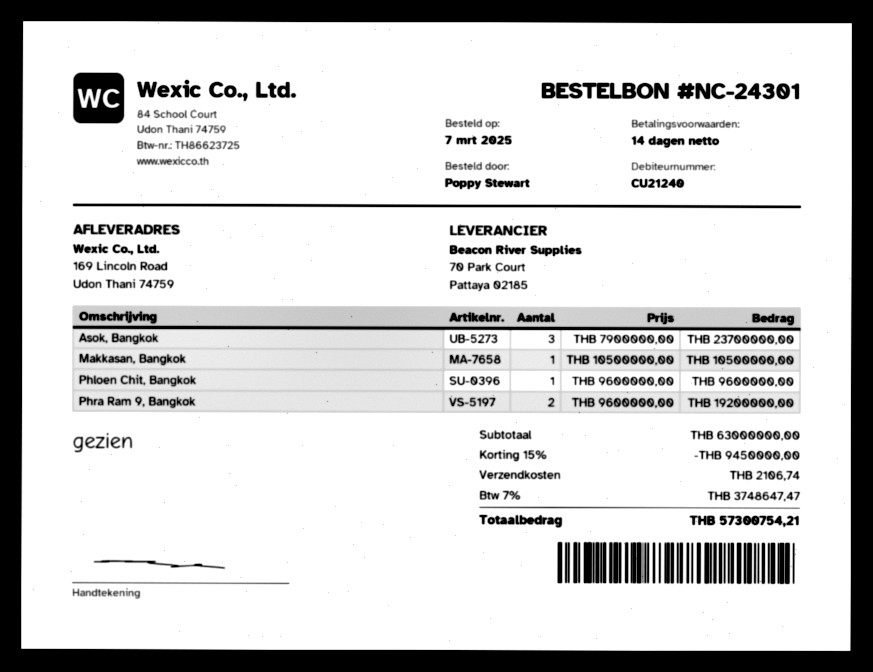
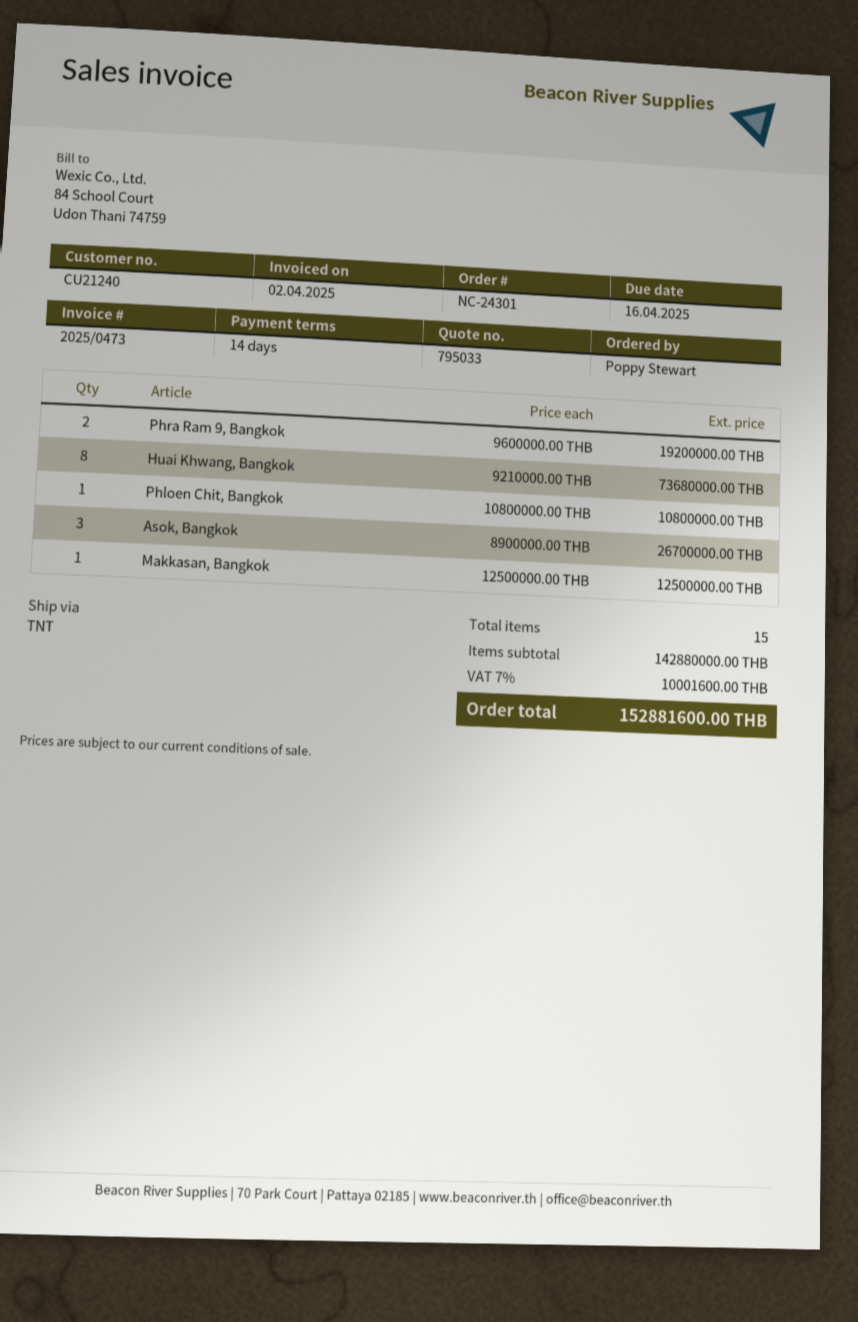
Asok, Bangkok: 3 x 7900000.00 = 23700000.00 -> 3 x 8900000.00 = 26700000.00
Makkasan, Bangkok: 1 x 10500000.00 = 10500000.00 -> 1 x 12500000.00 = 12500000.00
Phloen Chit, Bangkok: 1 x 9600000.00 = 9600000.00 -> 1 x 10800000.00 = 10800000.00
Huai Khwang, Bangkok: none -> 8 x 9210000.00 = 73680000.00
subtotal: 63000000.00 -> 142880000.00
discount: 15% = 9450000.00 -> none
shipping: 2106.74 -> none
tax: 7% = 3748647.47 -> 7% = 10001600.00
total: 57300754.21 -> 152881600.00

